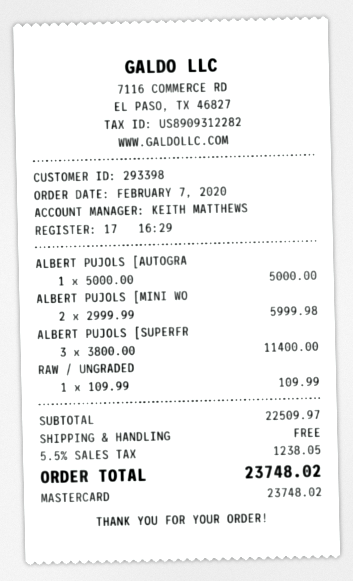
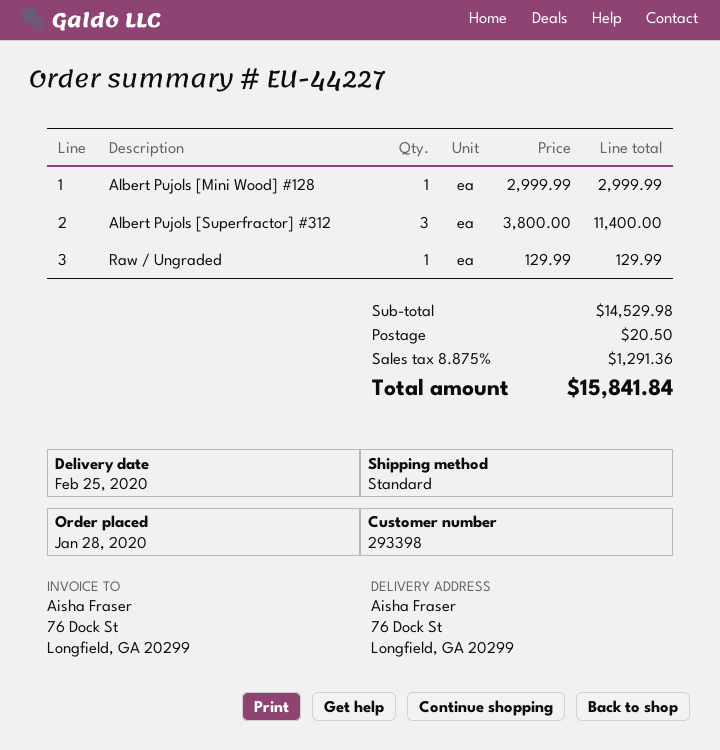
order date: 2020-02-07 -> 2020-01-28
ALBERT PUJOLS [AUTOGRA: 1 x 5000.00 = 5000.00 -> none
ALBERT PUJOLS [MINI WO: 2 x 2999.99 = 5999.98 -> 1 x 2999.99 = 2999.99
RAW / UNGRADED: 1 x 109.99 = 109.99 -> 1 x 129.99 = 129.99
subtotal: 22509.97 -> 14529.98
shipping: 0.00 -> 20.50
tax: 5.5% = 1238.05 -> 8.875% = 1291.36
total: 23748.02 -> 15841.84

